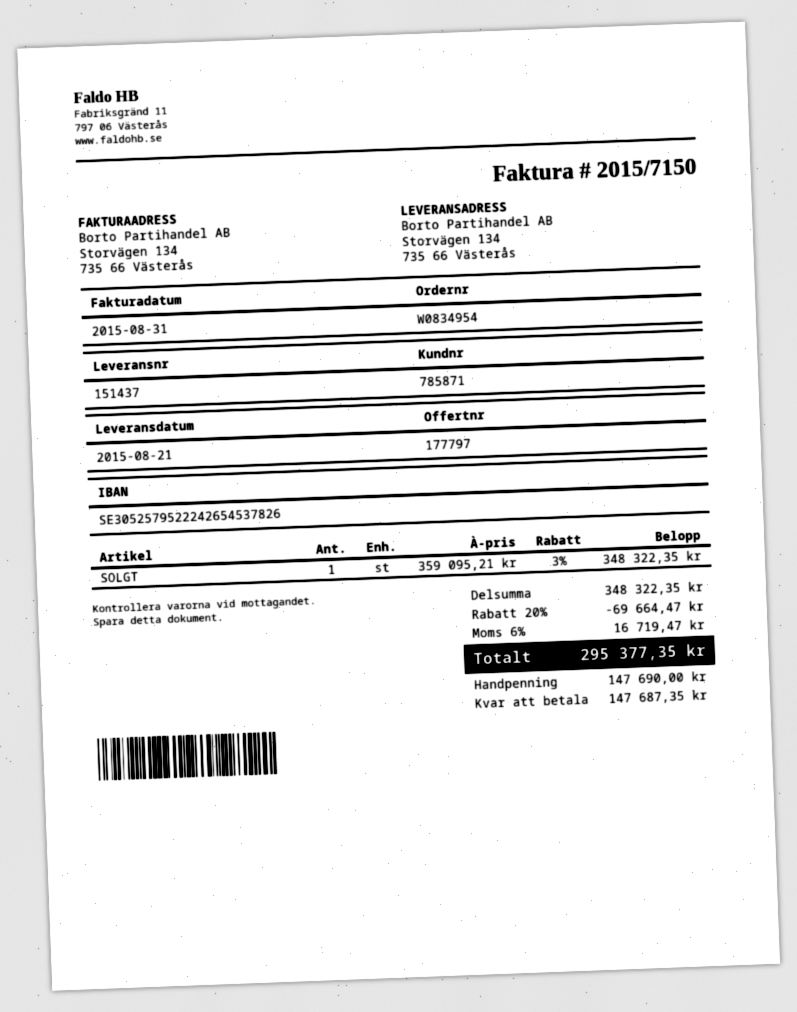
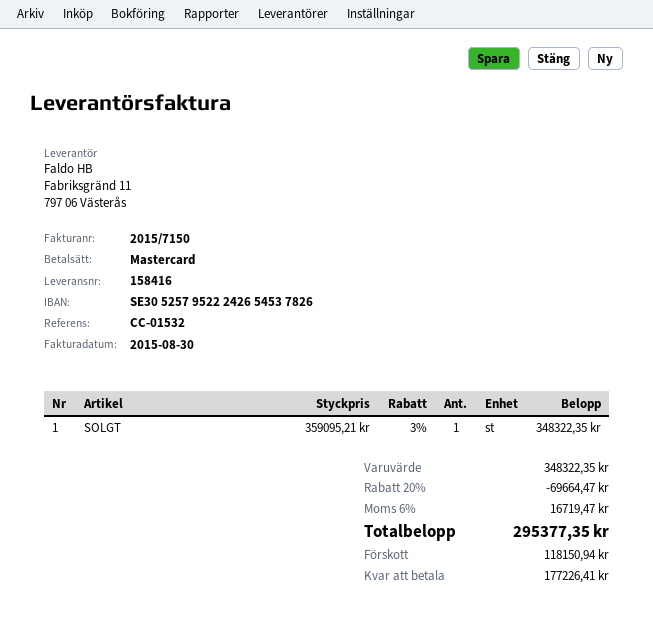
delivery note number: 151437 -> 158416
invoice date: 2015-08-31 -> 2015-08-30
deposit: 147690.00 -> 118150.94
balance: 147687.35 -> 177226.41

